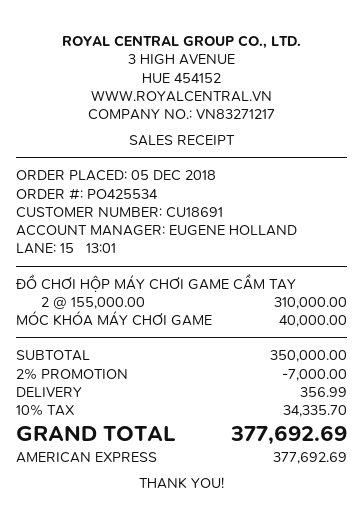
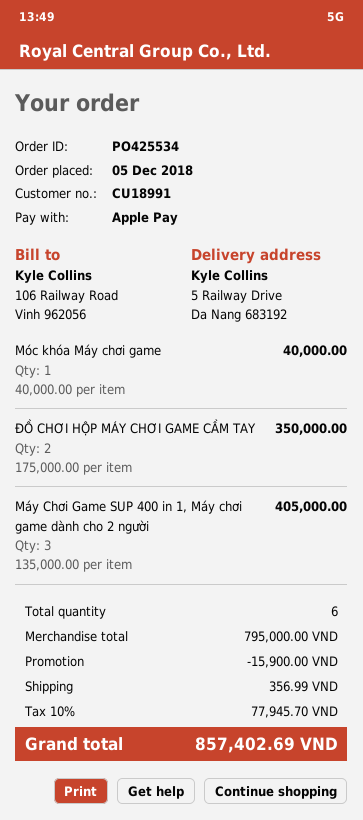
customer number: CU18691 -> CU18991
payment method: American Express -> Apple Pay
ĐỒ CHƠI HỘP MÁY CHƠI GAME CẦM TAY: 2 x 155000.00 = 310000.00 -> 2 x 175000.00 = 350000.00
Máy Chơi Game SUP 400 in 1, Máy chơi game dành cho 2 người: none -> 3 x 135000.00 = 405000.00
subtotal: 350000.00 -> 795000.00
discount: 7000.00 -> 15900.00
tax: 10% = 34335.70 -> 10% = 77945.70
total: 377692.69 -> 857402.69

